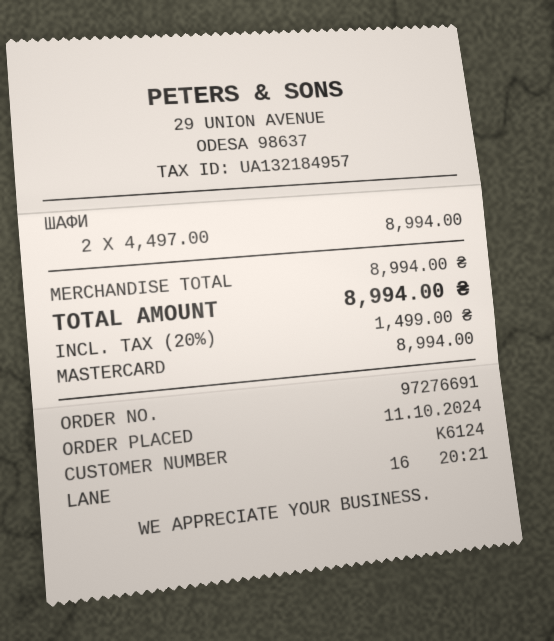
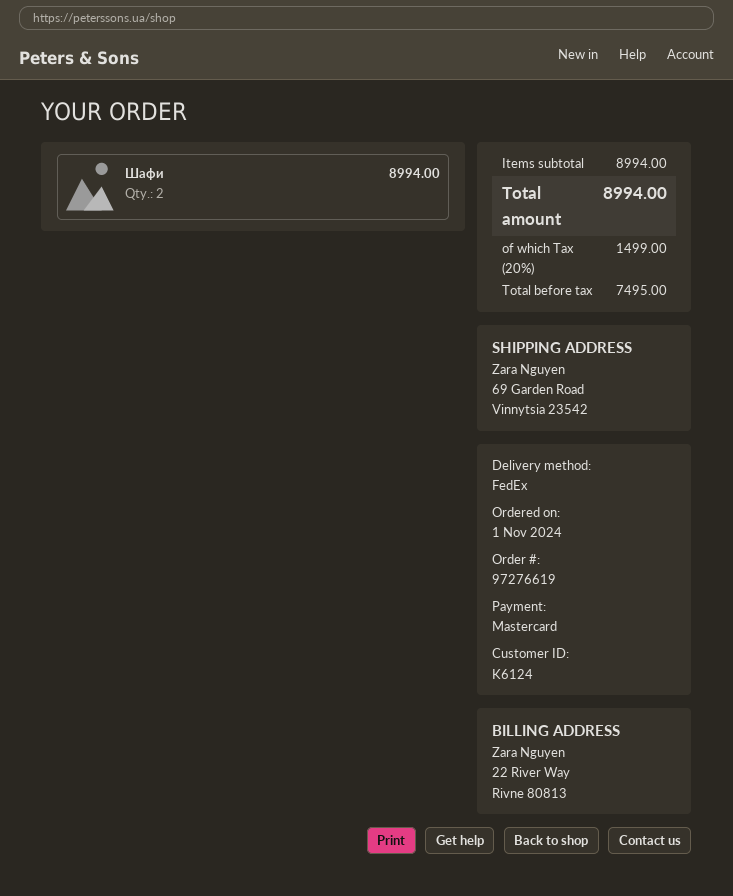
order number: 97276691 -> 97276619
order date: 2024-10-11 -> 2024-11-01

